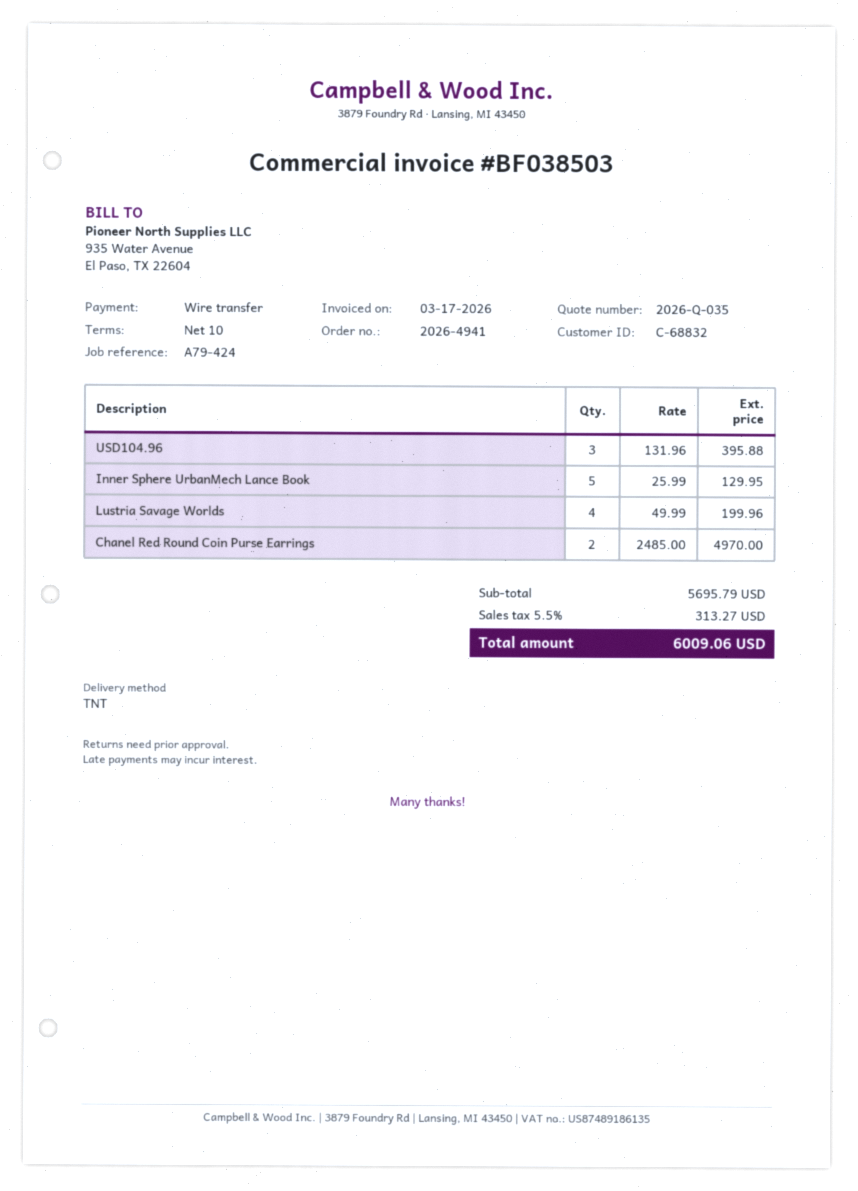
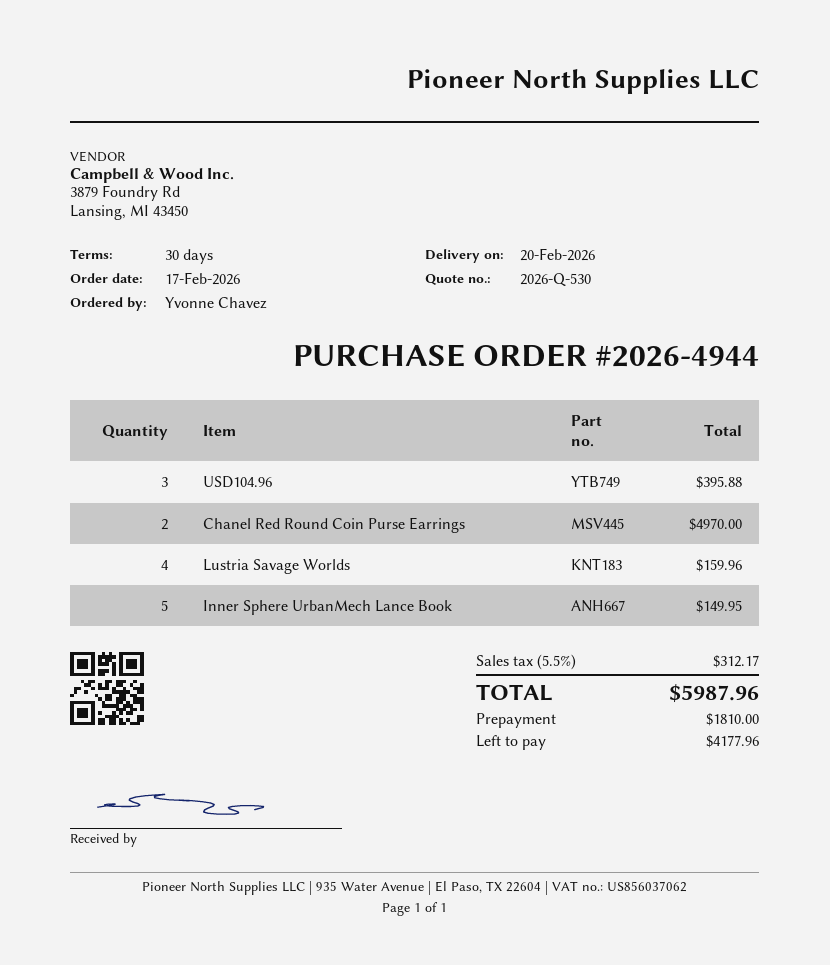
quote number: 2026-Q-035 -> 2026-Q-530
order number: 2026-4941 -> 2026-4944
payment terms: 10 days -> 30 days
Inner Sphere UrbanMech Lance Book: 5 for 129.95 -> 5 for 149.95
Lustria Savage Worlds: 4 for 199.96 -> 4 for 159.96
tax: 5.5% = 313.27 -> 5.5% = 312.17
total: 6009.06 -> 5987.96

